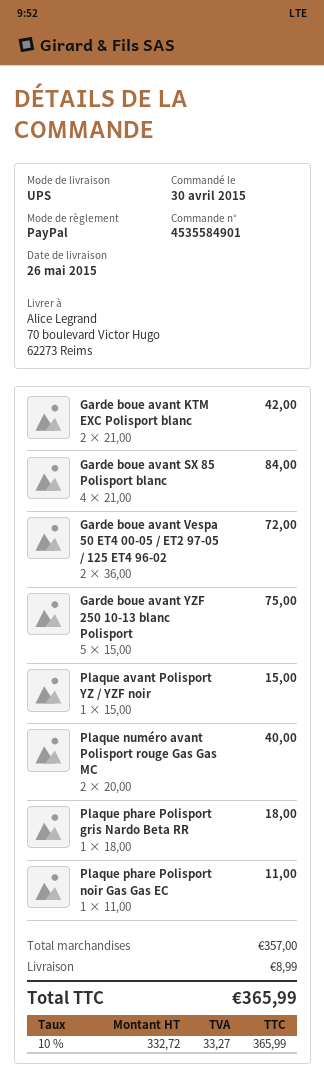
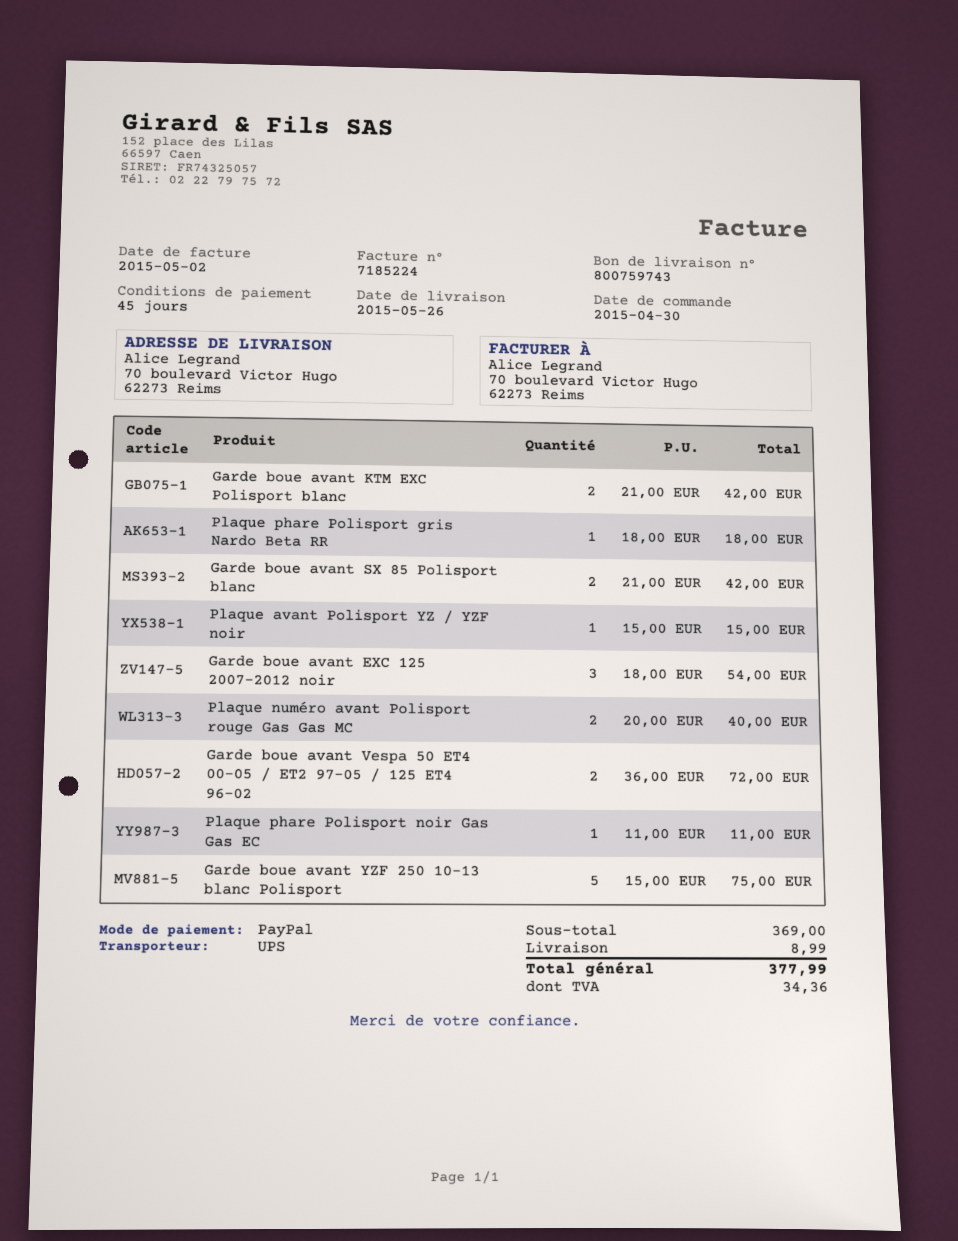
Garde boue avant SX 85 Polisport blanc: 4 x 21.00 = 84.00 -> 2 x 21.00 = 42.00
Garde boue avant EXC 125 2007-2012 noir: none -> 3 x 18.00 = 54.00
subtotal: 357.00 -> 369.00
tax: 33.27 -> 34.36
total: 365.99 -> 377.99

